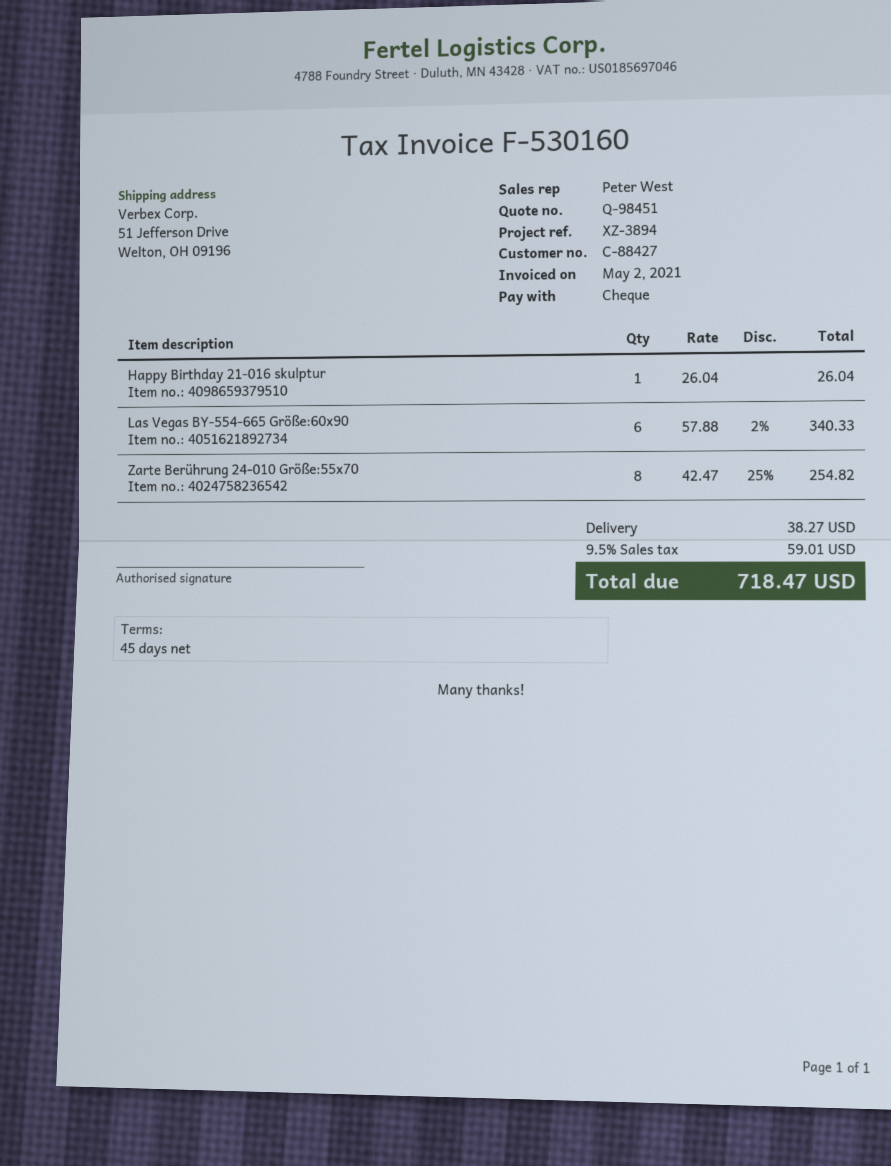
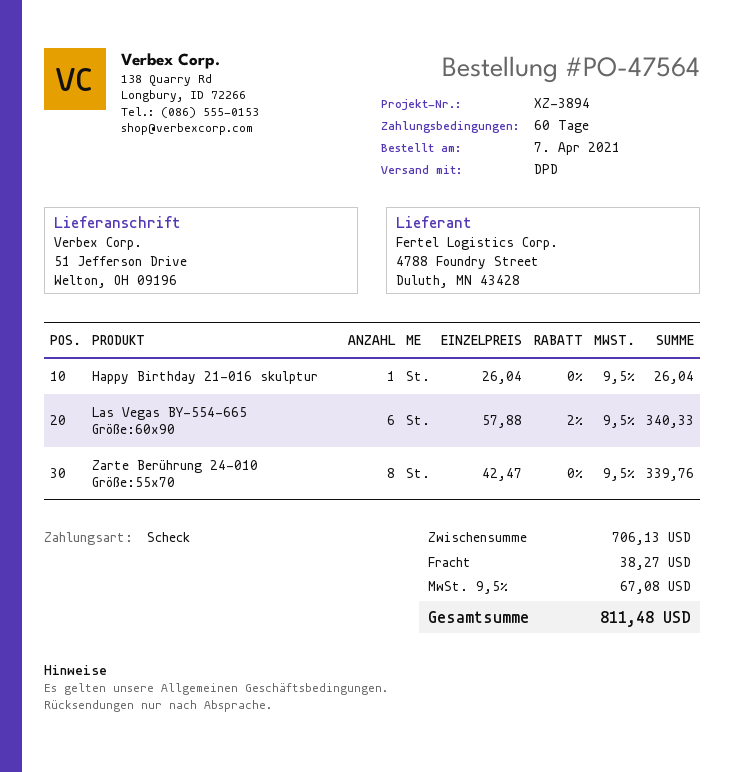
payment terms: 45 days -> 60 days
Zarte Berührung 24-010 Größe:55x70: 8 x 42.47 - 25% = 254.82 -> 8 x 42.47 = 339.76
tax: 9.5% = 59.01 -> 9.5% = 67.08
total: 718.47 -> 811.48

